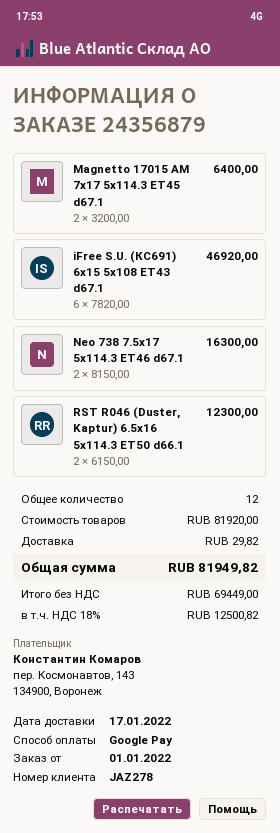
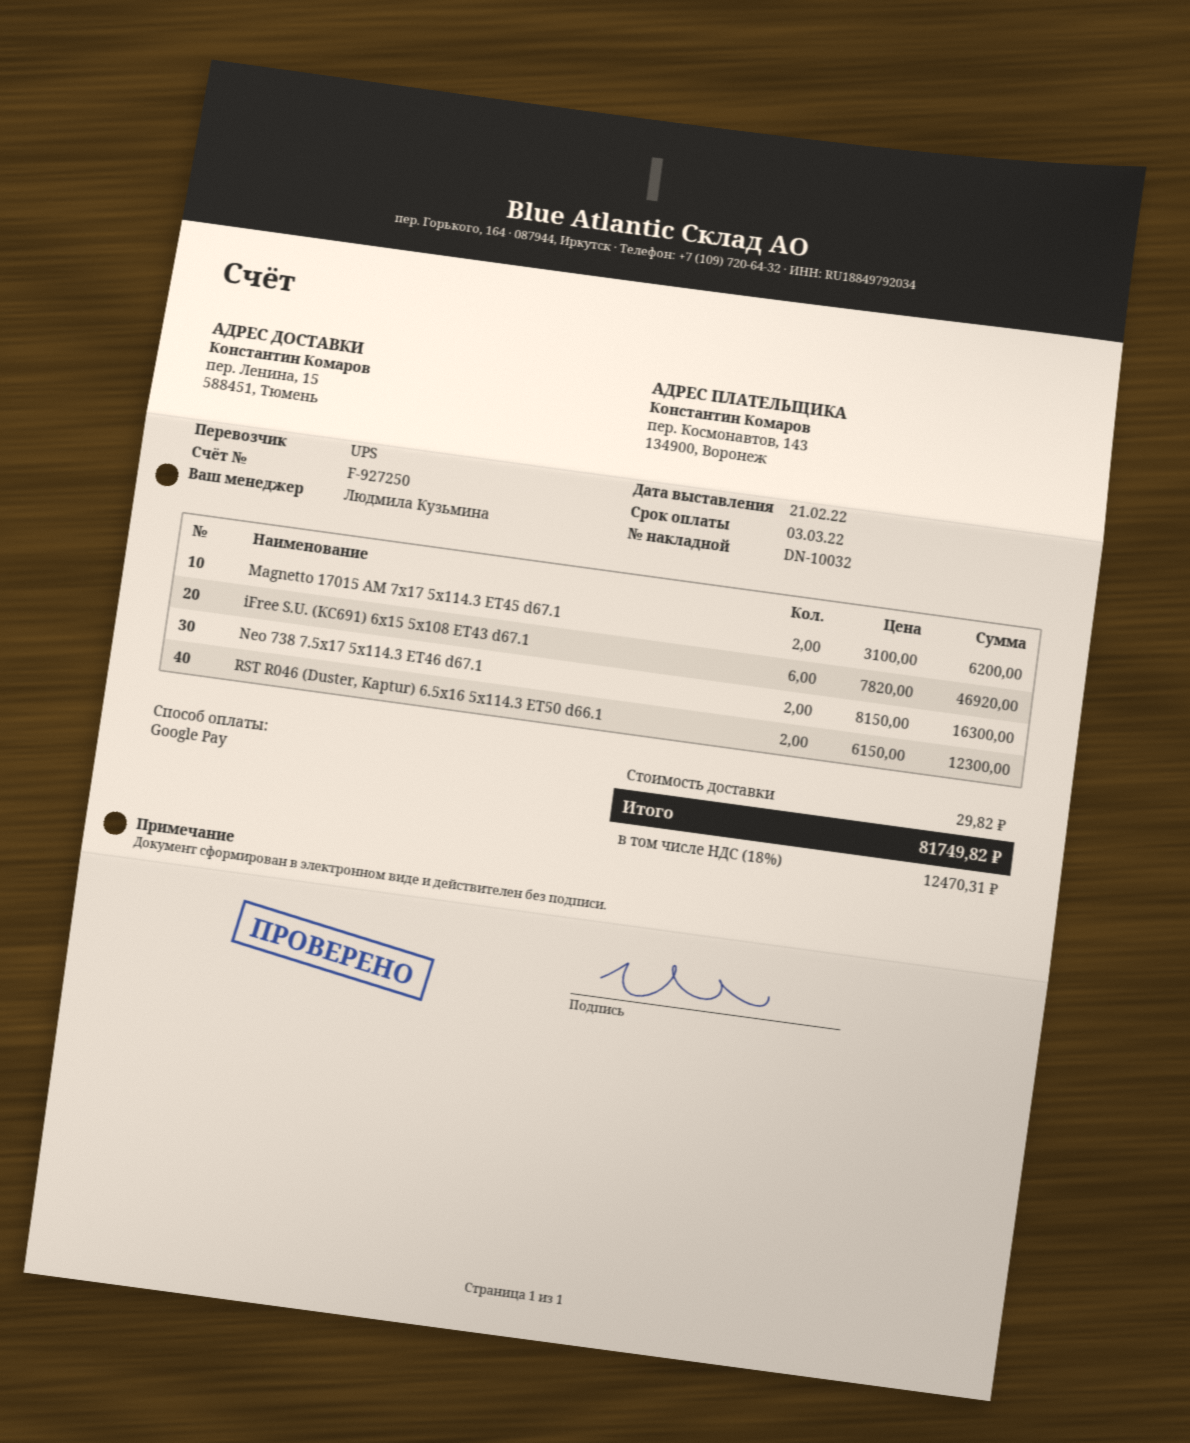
Magnetto 17015 AM 7x17 5x114.3 ET45 d67.1: 2 x 3200.00 = 6400.00 -> 2 x 3100.00 = 6200.00
tax: 18% = 12500.82 -> 18% = 12470.31
total: 81949.82 -> 81749.82

